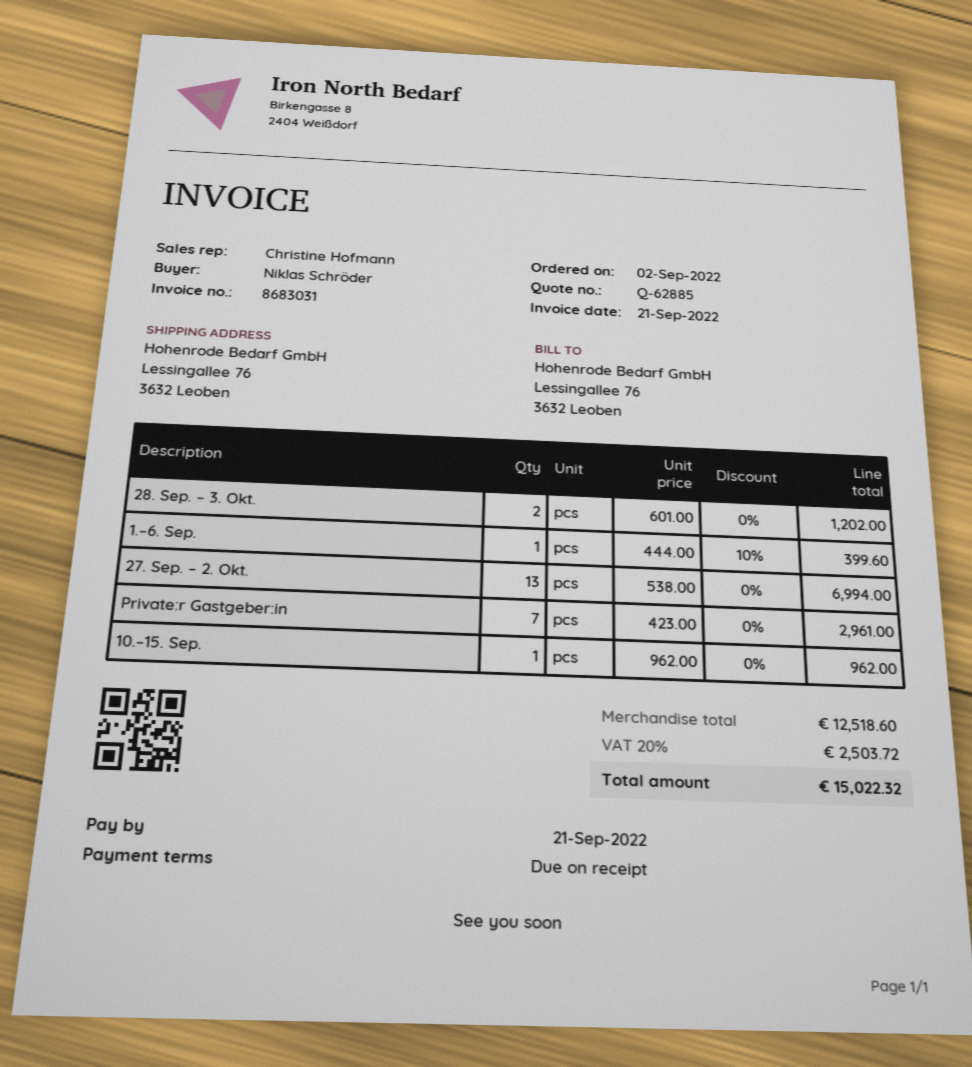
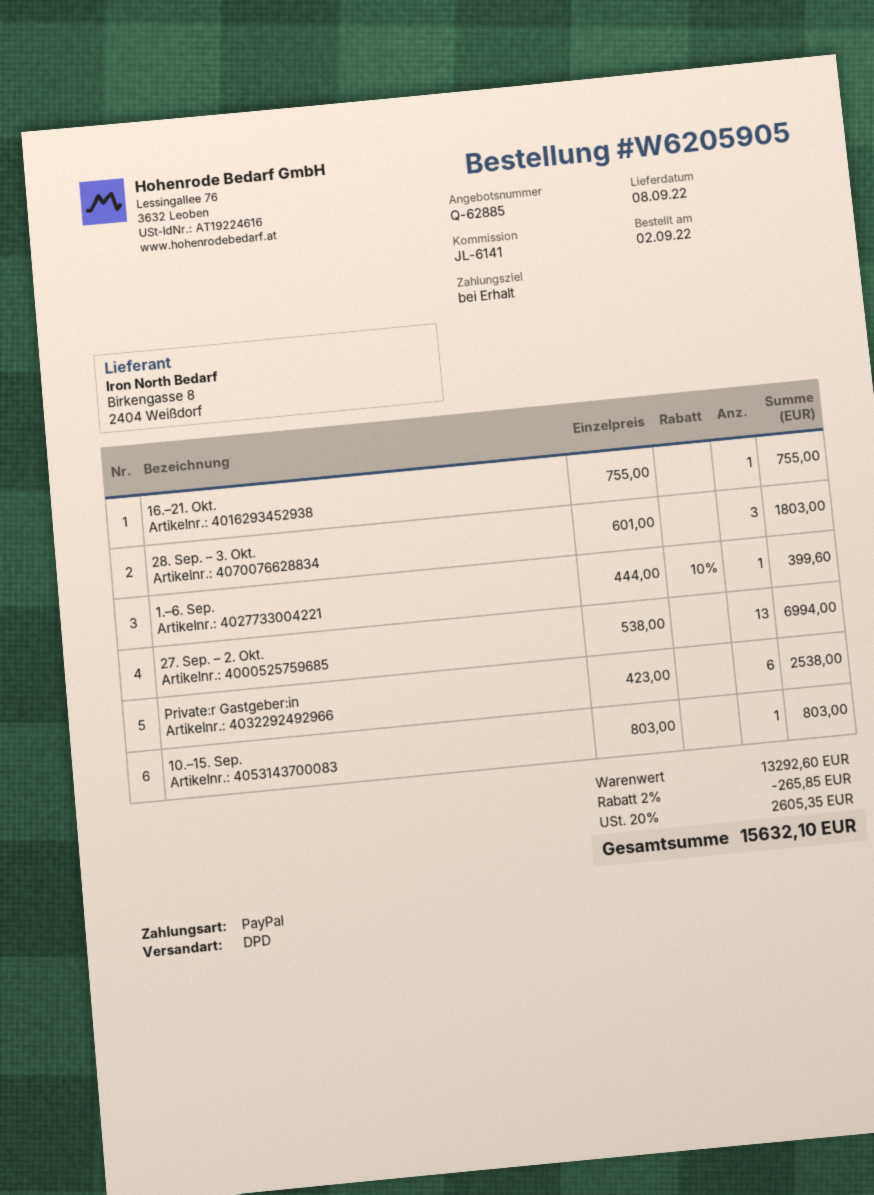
28. Sep. – 3. Okt.: 2 x 601.00 = 1202.00 -> 3 x 601.00 = 1803.00
Private:r Gastgeber:in: 7 x 423.00 = 2961.00 -> 6 x 423.00 = 2538.00
10.–15. Sep.: 1 x 962.00 = 962.00 -> 1 x 803.00 = 803.00
16.–21. Okt.: none -> 1 x 755.00 = 755.00
subtotal: 12518.60 -> 13292.60
discount: none -> 2% = 265.85
tax: 20% = 2503.72 -> 20% = 2605.35
total: 15022.32 -> 15632.10

